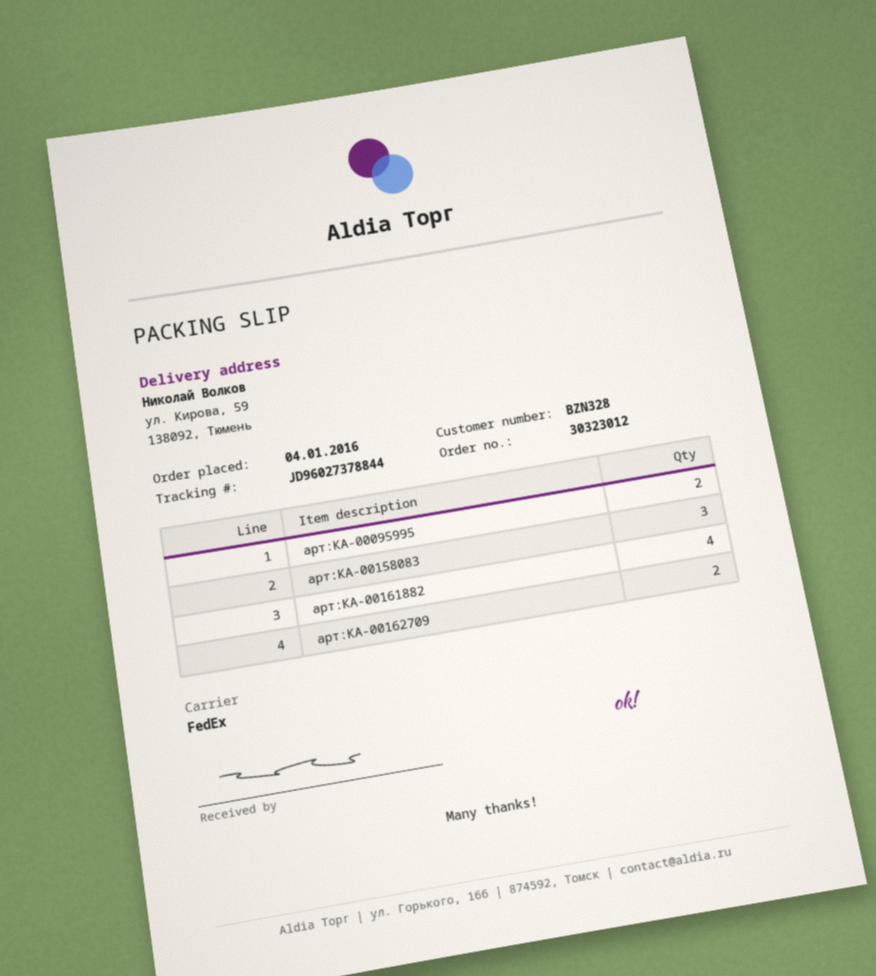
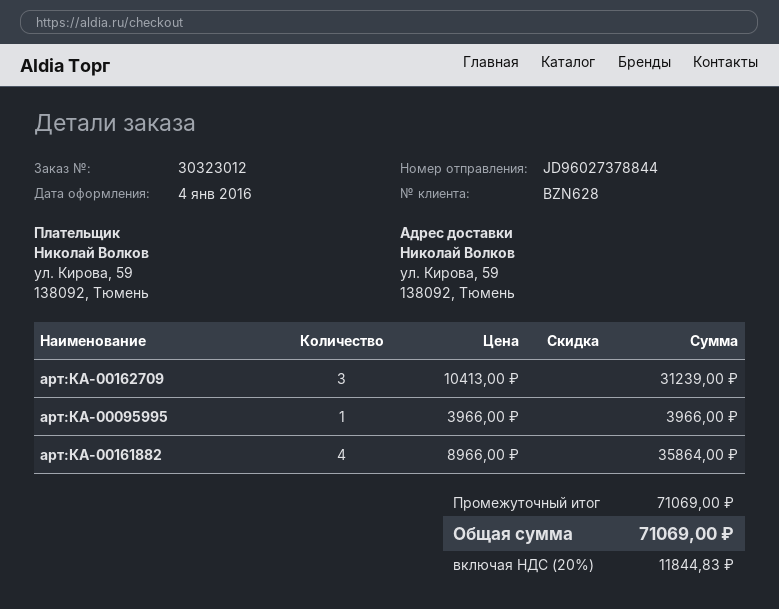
customer number: BZN328 -> BZN628
арт:КА-00095995: 2 -> 1
арт:КА-00158083: 3 -> none
арт:КА-00162709: 2 -> 3

